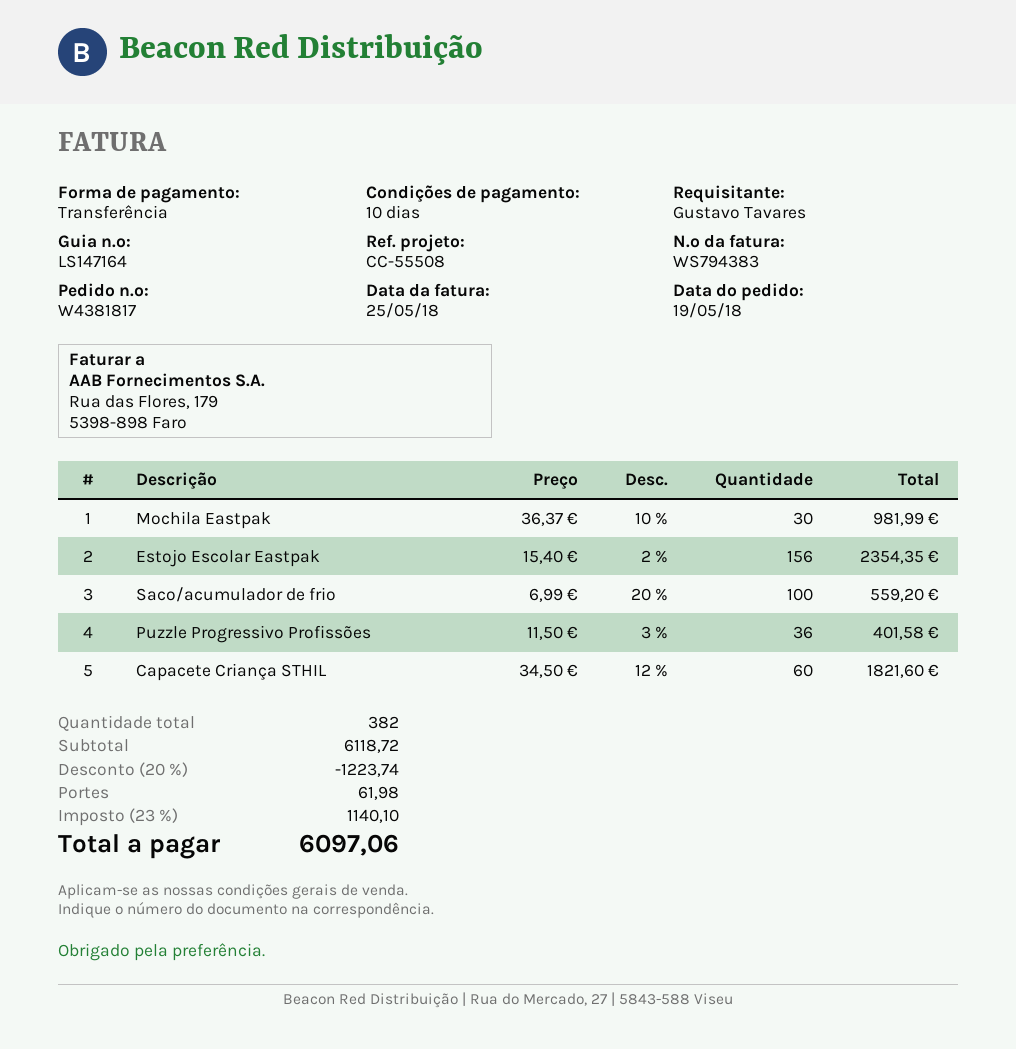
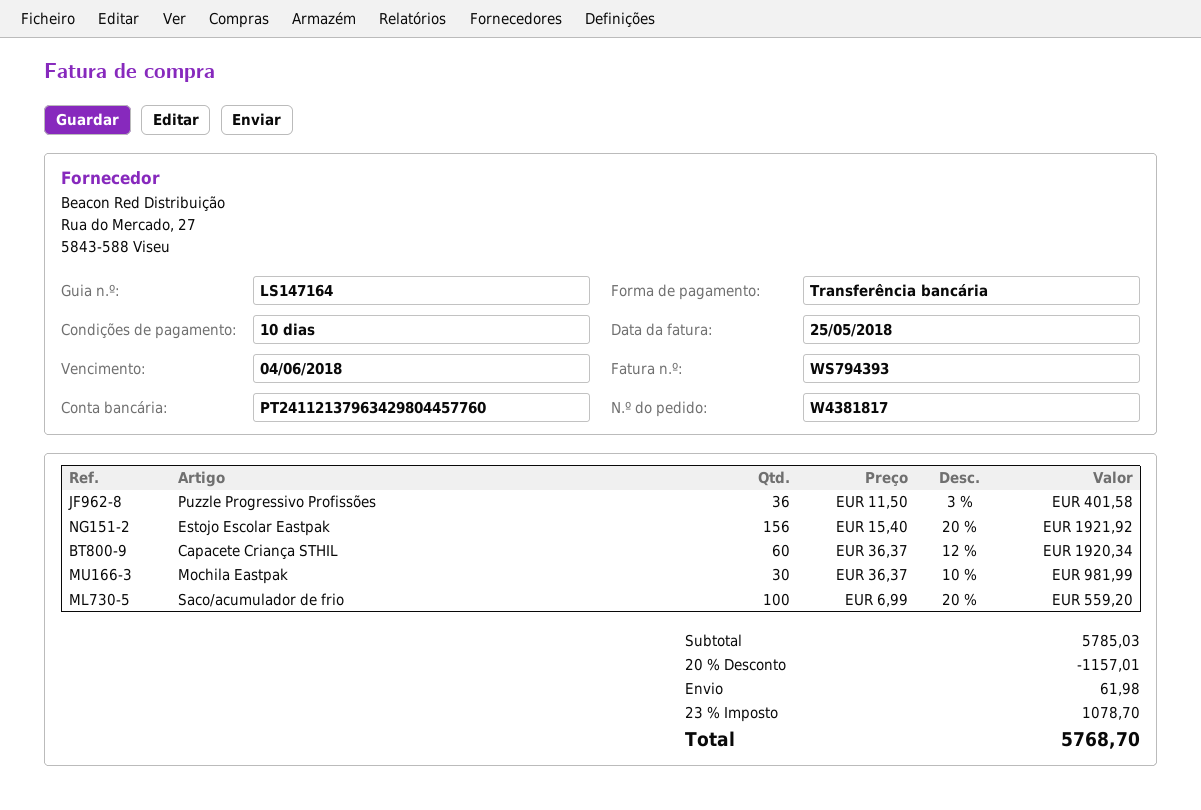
invoice number: WS794383 -> WS794393
Estojo Escolar Eastpak: 156 x 15.40 - 2% = 2354.35 -> 156 x 15.40 - 20% = 1921.92
Capacete Criança STHIL: 60 x 34.50 - 12% = 1821.60 -> 60 x 36.37 - 12% = 1920.34
subtotal: 6118.72 -> 5785.03
discount: 20% = 1223.74 -> 20% = 1157.01
tax: 23% = 1140.10 -> 23% = 1078.70
total: 6097.06 -> 5768.70

